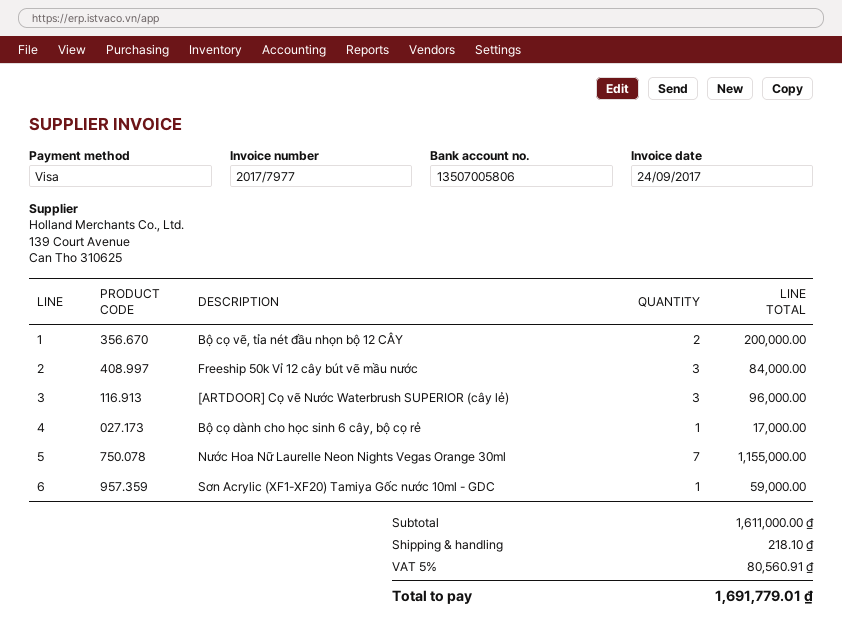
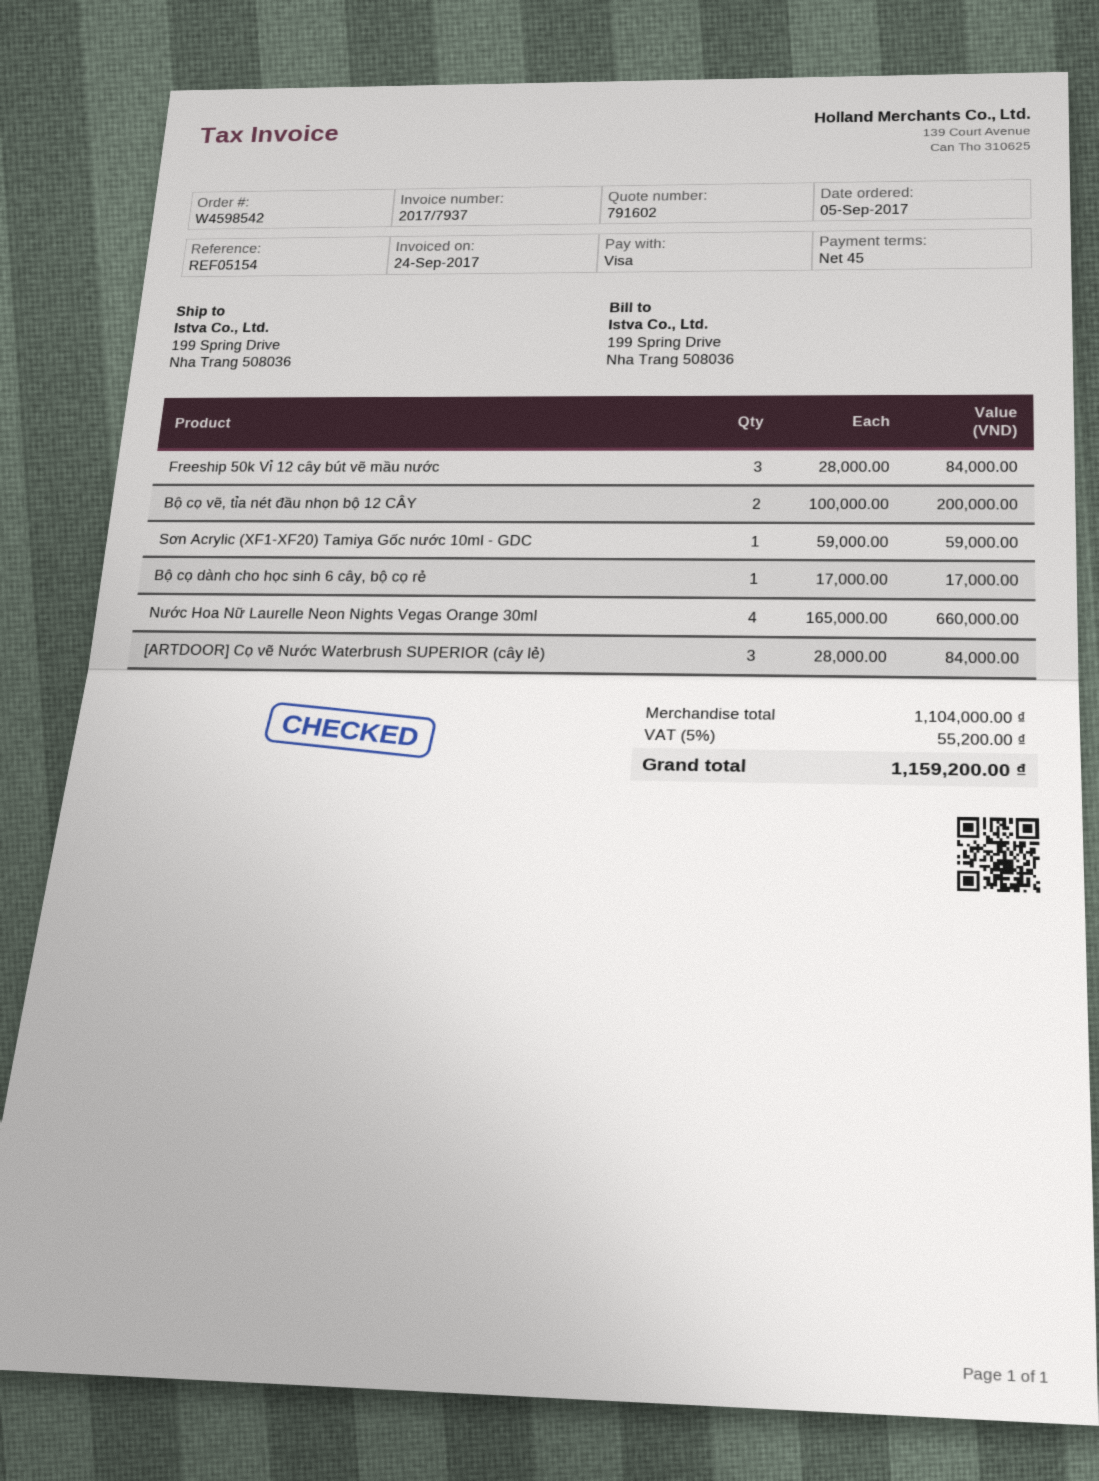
invoice number: 2017/7977 -> 2017/7937
[ARTDOOR] Cọ vẽ Nước Waterbrush SUPERIOR (cây lẻ): 3 for 96000.00 -> 3 for 84000.00
Nước Hoa Nữ Laurelle Neon Nights Vegas Orange 30ml: 7 for 1155000.00 -> 4 for 660000.00
subtotal: 1611000.00 -> 1104000.00
shipping: 218.10 -> none
tax: 5% = 80560.91 -> 5% = 55200.00
total: 1691779.01 -> 1159200.00

